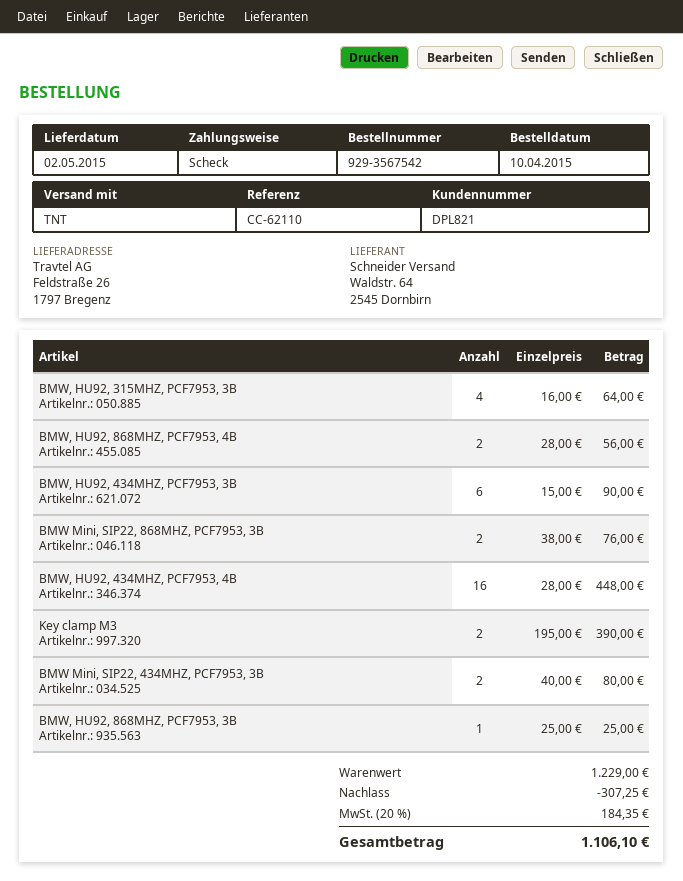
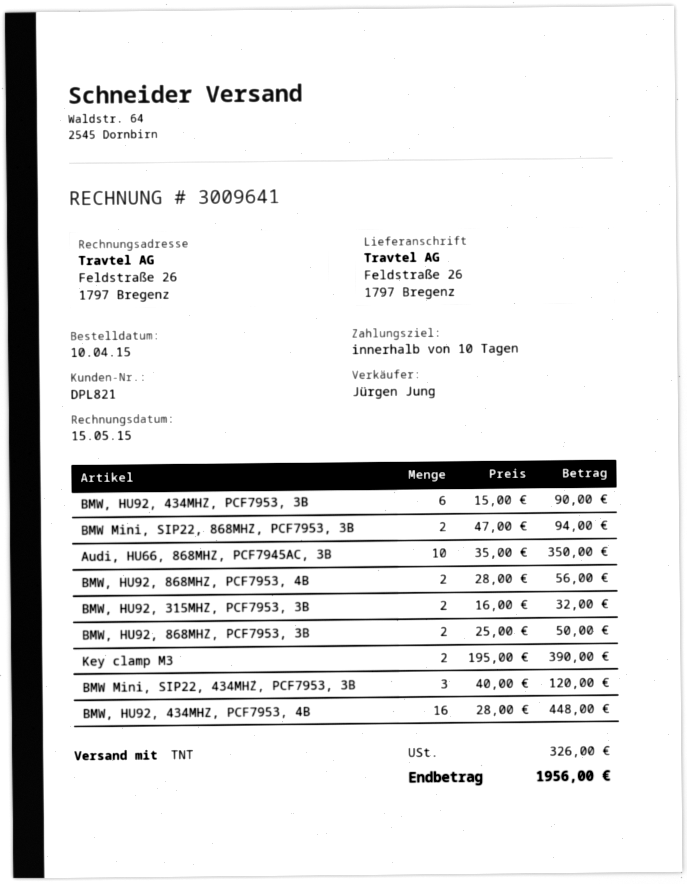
BMW, HU92, 315MHZ, PCF7953, 3B: 4 x 16.00 = 64.00 -> 2 x 16.00 = 32.00
BMW Mini, SIP22, 868MHZ, PCF7953, 3B: 2 x 38.00 = 76.00 -> 2 x 47.00 = 94.00
BMW Mini, SIP22, 434MHZ, PCF7953, 3B: 2 x 40.00 = 80.00 -> 3 x 40.00 = 120.00
BMW, HU92, 868MHZ, PCF7953, 3B: 1 x 25.00 = 25.00 -> 2 x 25.00 = 50.00
Audi, HU66, 868MHZ, PCF7945AC, 3B: none -> 10 x 35.00 = 350.00
discount: 307.25 -> none
tax: 184.35 -> 326.00
total: 1106.10 -> 1956.00

